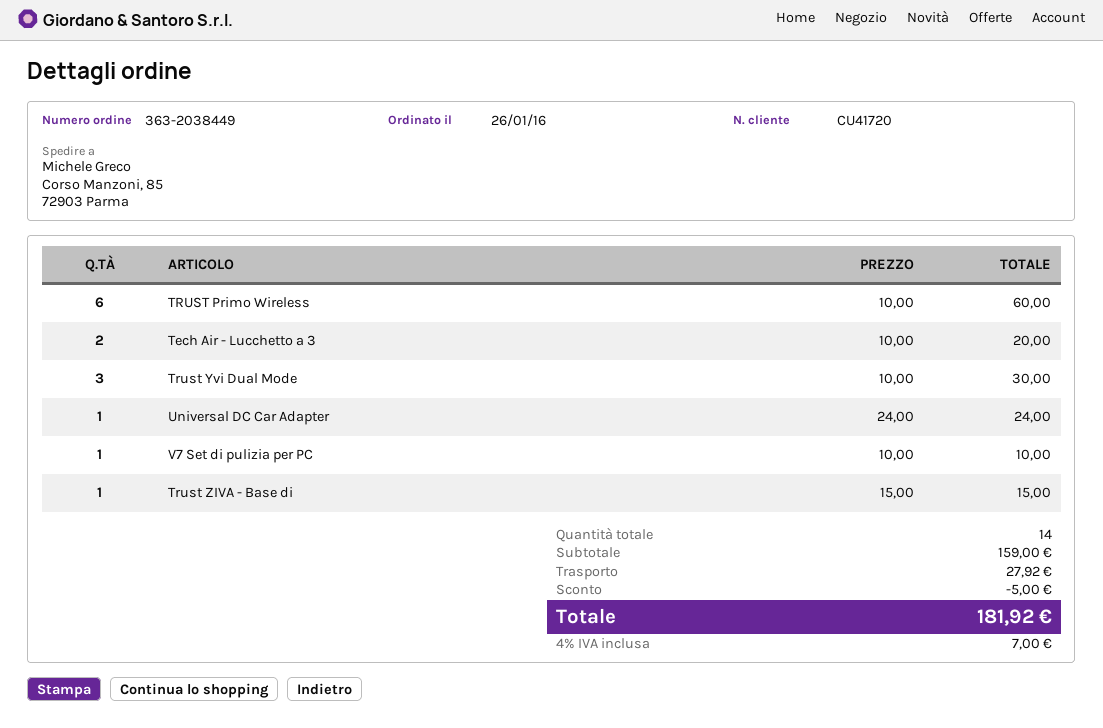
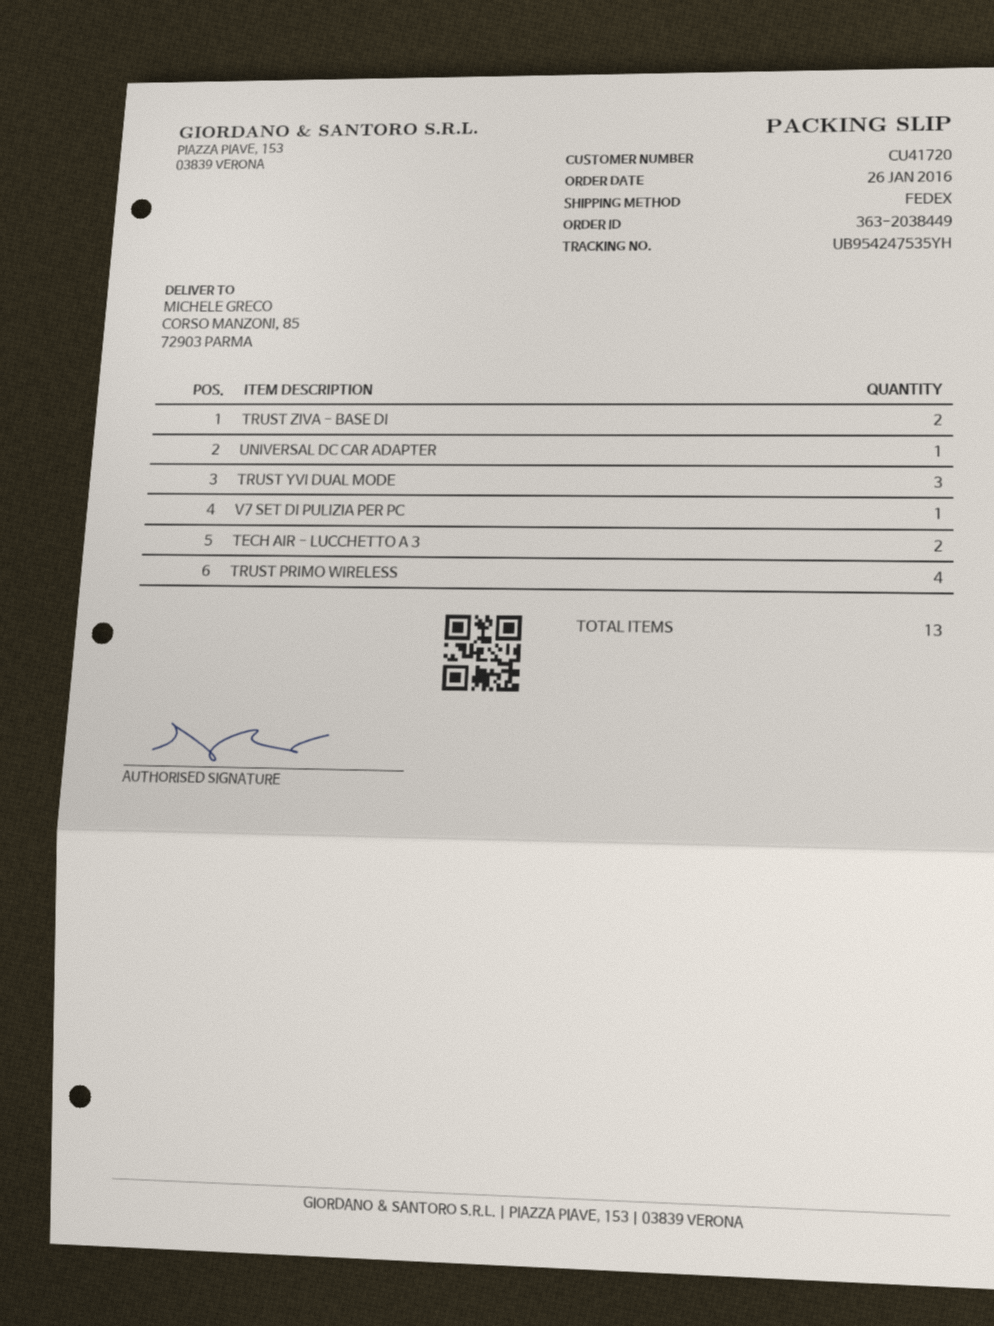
TRUST Primo Wireless: 6 -> 4
Trust ZIVA - Base di: 1 -> 2
total quantity: 14 -> 13

